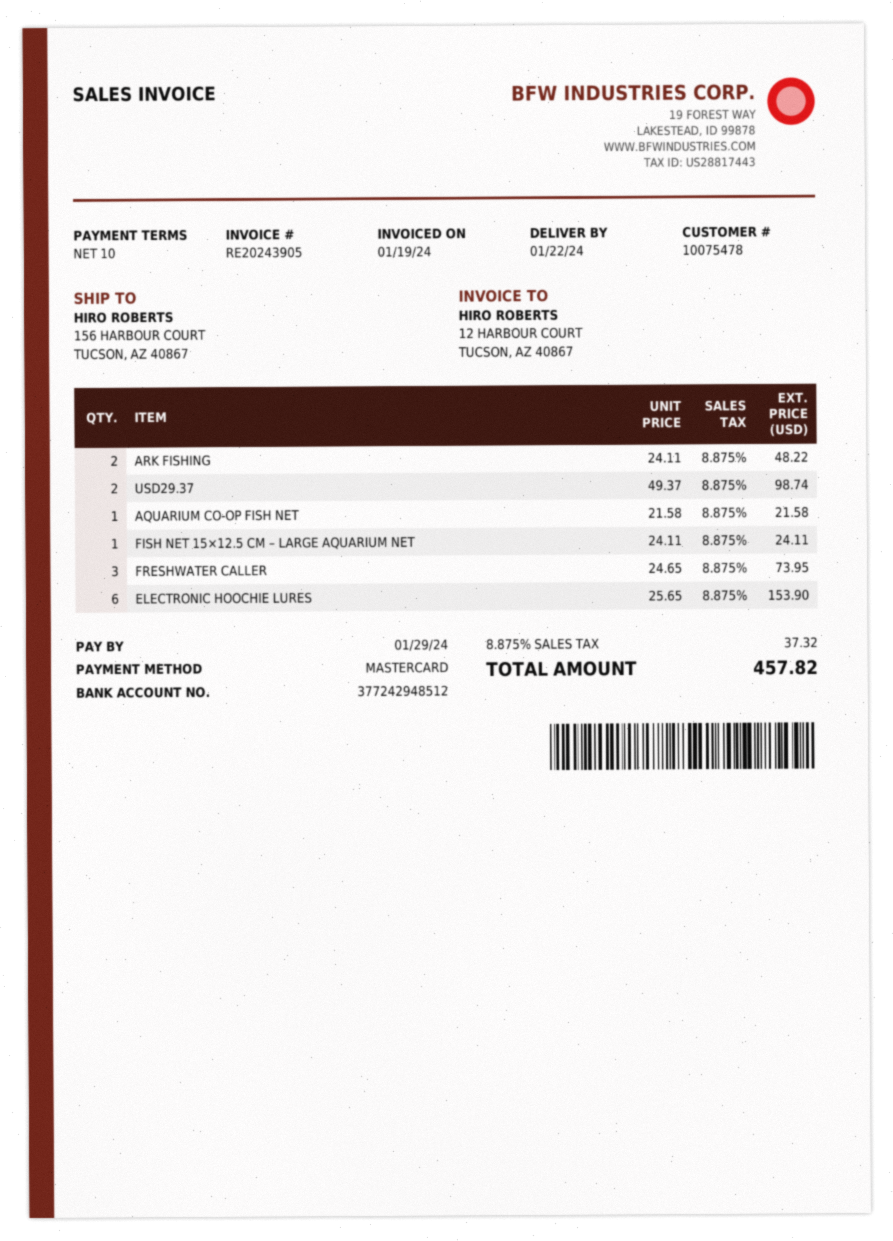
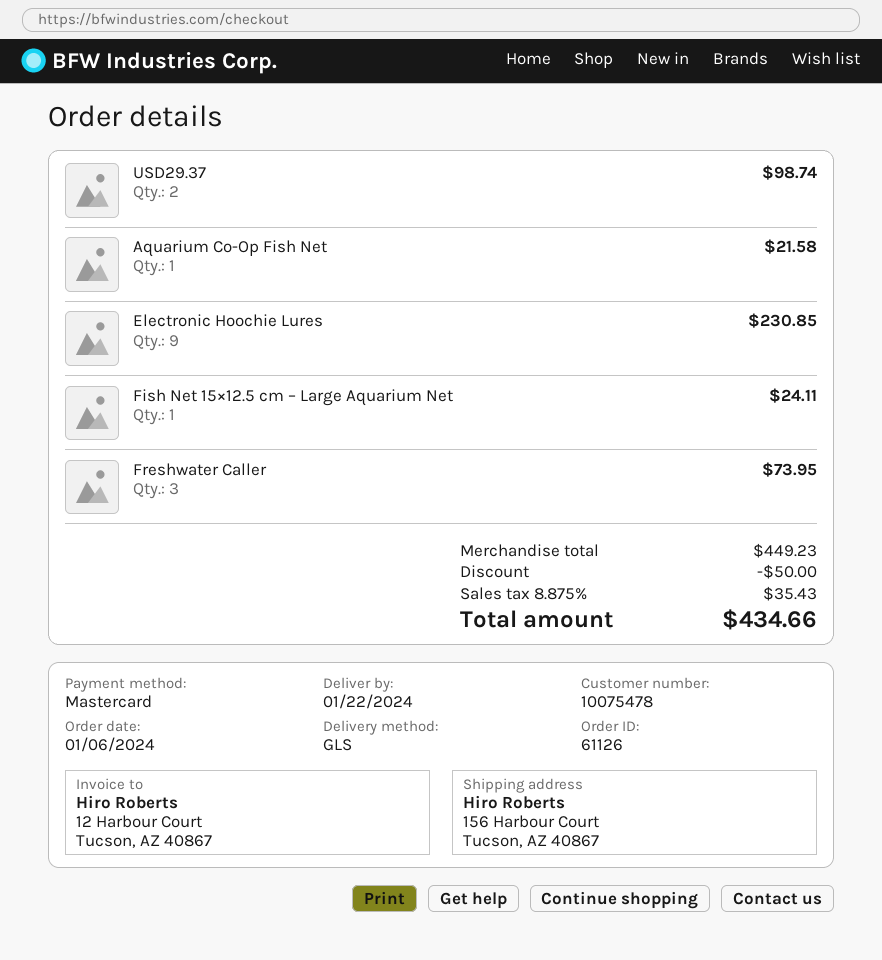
ARK FISHING: 2 for 48.22 -> none
ELECTRONIC HOOCHIE LURES: 6 for 153.90 -> 9 for 230.85
discount: none -> 50.00
tax: 8.875% = 37.32 -> 8.875% = 35.43
total: 457.82 -> 434.66

